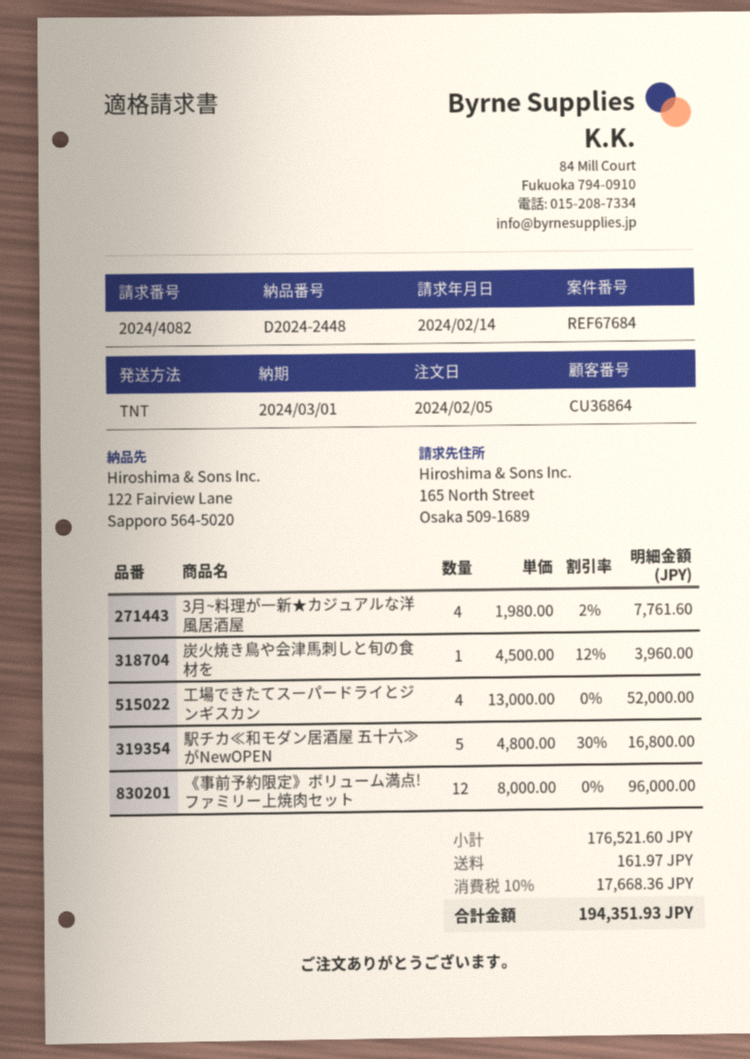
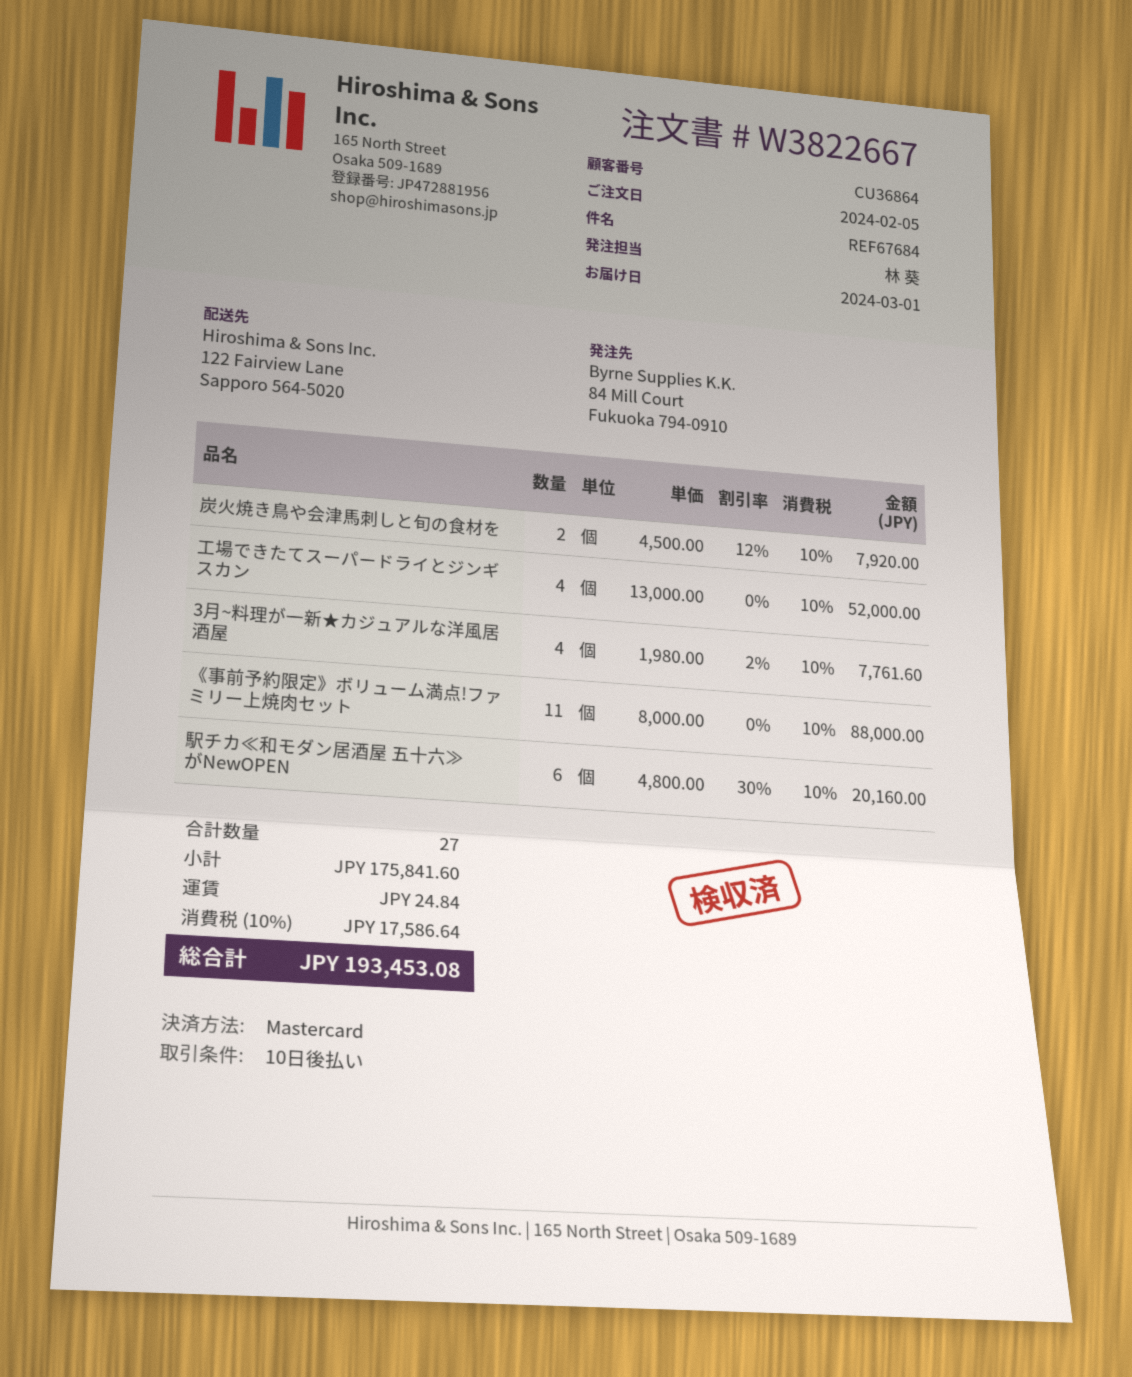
炭火焼き鳥や会津馬刺しと旬の食材を: 1 x 4500.00 - 12% = 3960.00 -> 2 x 4500.00 - 12% = 7920.00
駅チカ≪和モダン居酒屋 五十六≫がNewOPEN: 5 x 4800.00 - 30% = 16800.00 -> 6 x 4800.00 - 30% = 20160.00
《事前予約限定》ボリューム満点!ファミリー上焼肉セット: 12 x 8000.00 = 96000.00 -> 11 x 8000.00 = 88000.00
subtotal: 176521.60 -> 175841.60
shipping: 161.97 -> 24.84
tax: 10% = 17668.36 -> 10% = 17586.64
total: 194351.93 -> 193453.08

